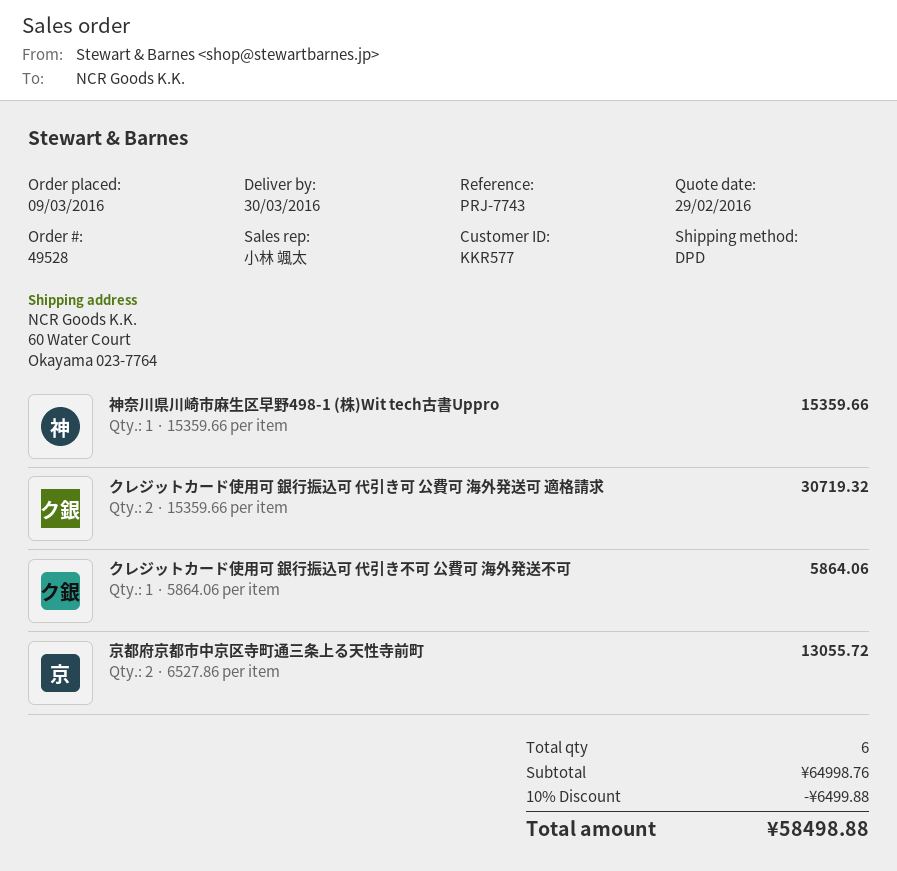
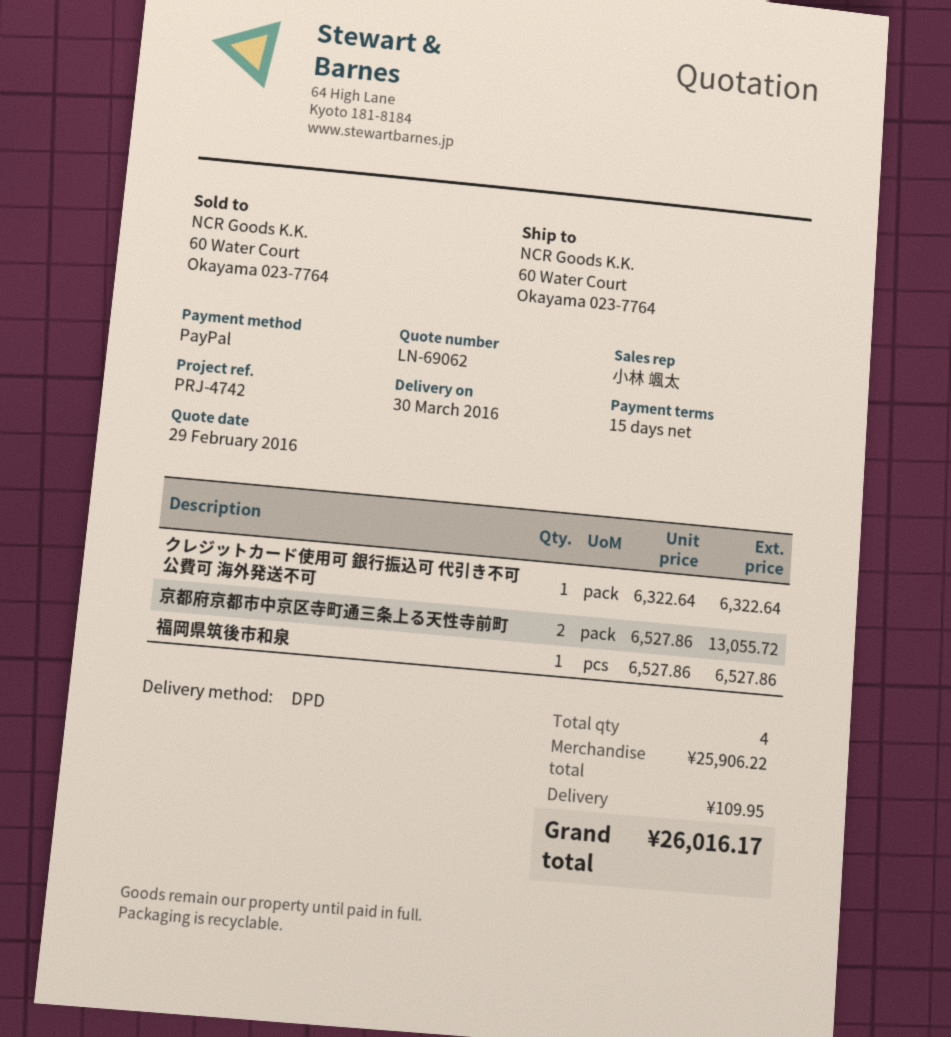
reference: PRJ-7743 -> PRJ-4742
神奈川県川崎市麻生区早野498-1 (株)Wit tech古書Uppro: 1 x 15359.66 = 15359.66 -> none
クレジットカード使用可 銀行振込可 代引き可 公費可 海外発送可 適格請求: 2 x 15359.66 = 30719.32 -> none
クレジットカード使用可 銀行振込可 代引き不可 公費可 海外発送不可: 1 x 5864.06 = 5864.06 -> 1 x 6322.64 = 6322.64
福岡県筑後市和泉: none -> 1 x 6527.86 = 6527.86
total quantity: 6 -> 4
subtotal: 64998.76 -> 25906.22
discount: 10% = 6499.88 -> none
shipping: none -> 109.95
total: 58498.88 -> 26016.17

